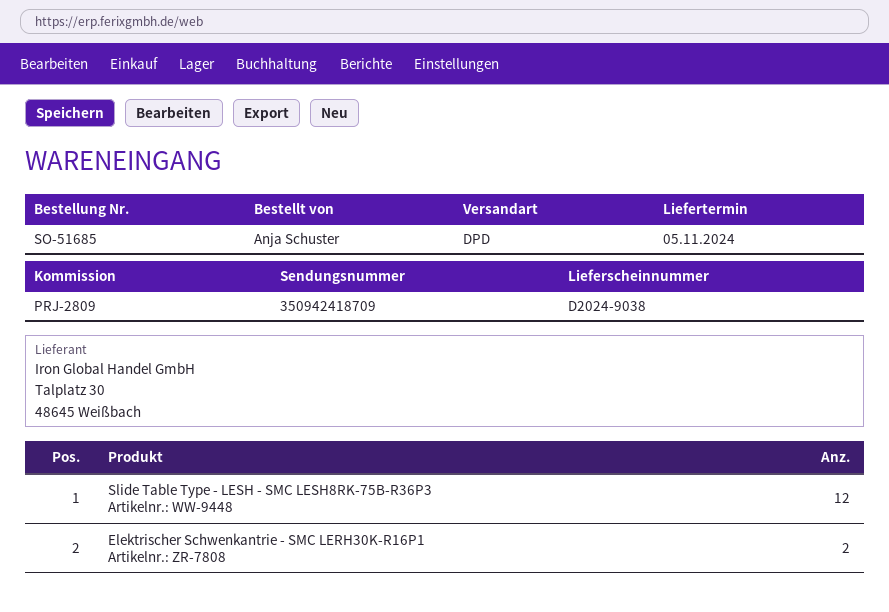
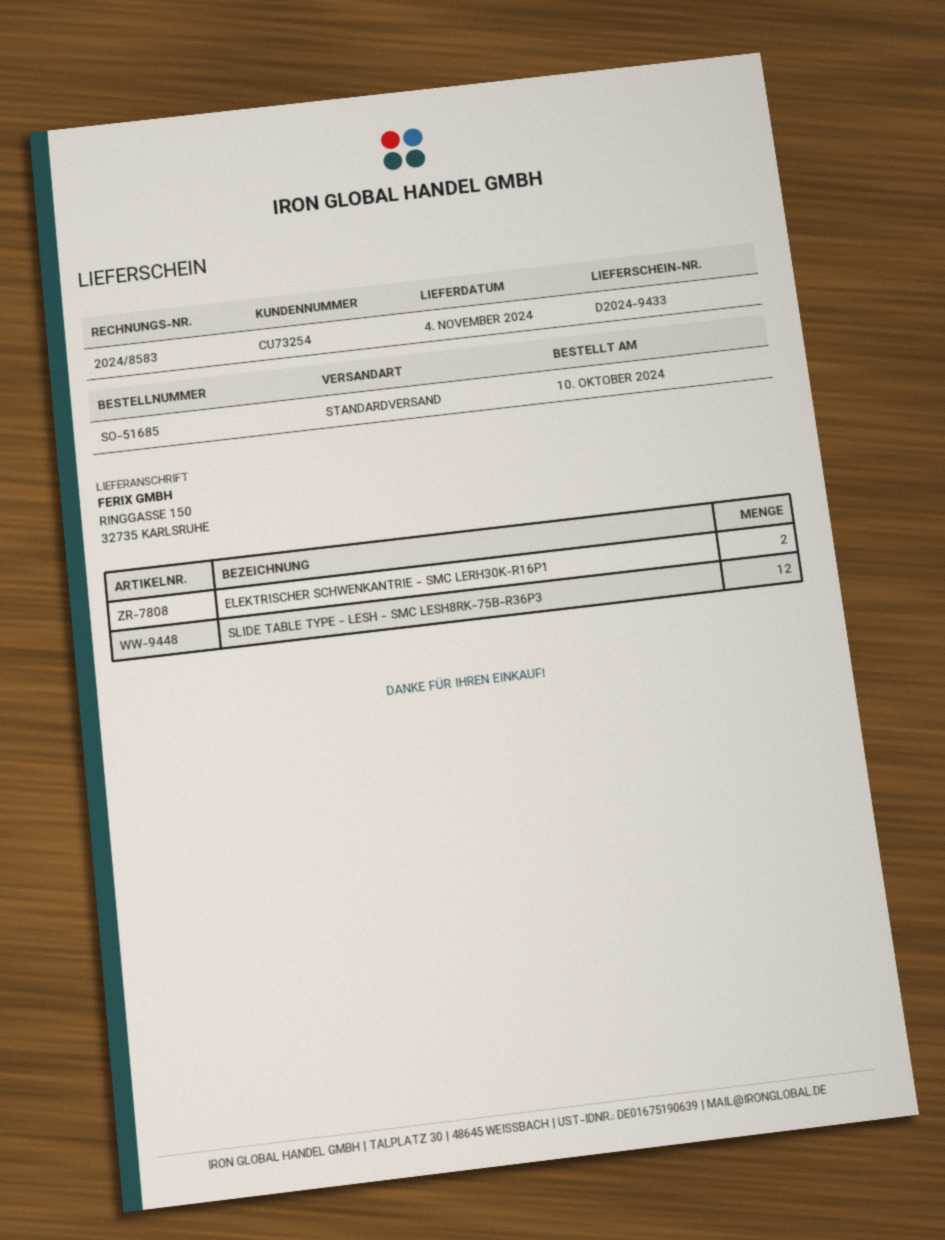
delivery note number: D2024-9038 -> D2024-9433
delivery date: 2024-11-05 -> 2024-11-04
shipping method: DPD -> standard

